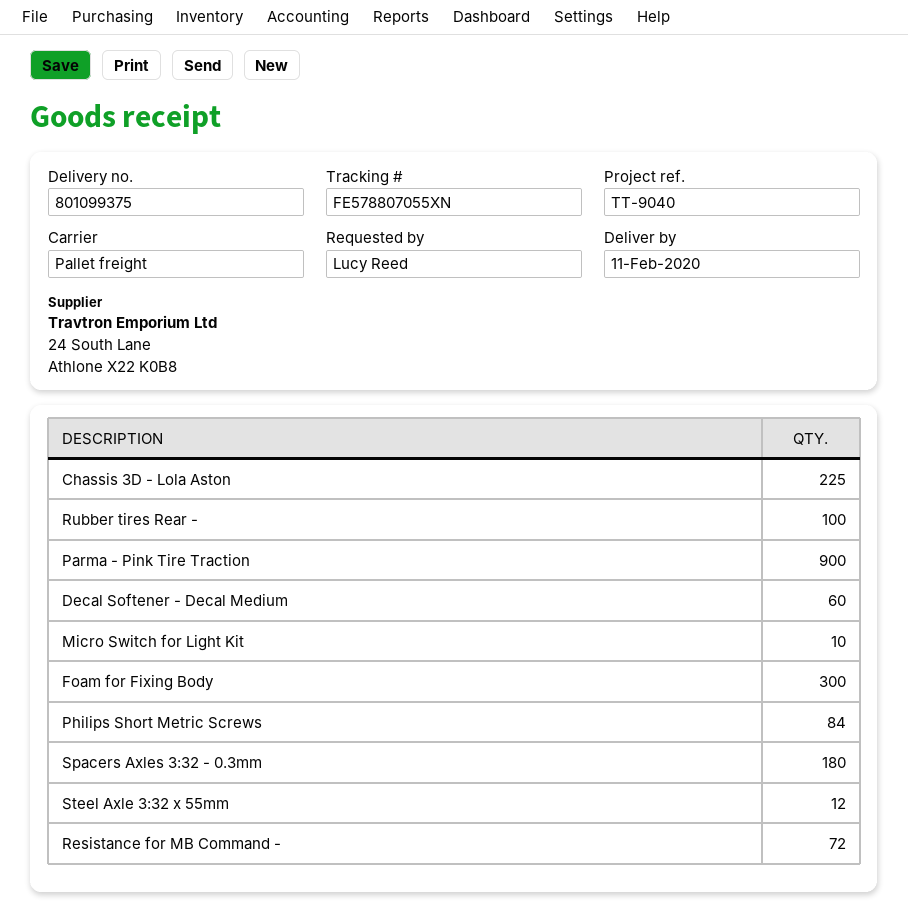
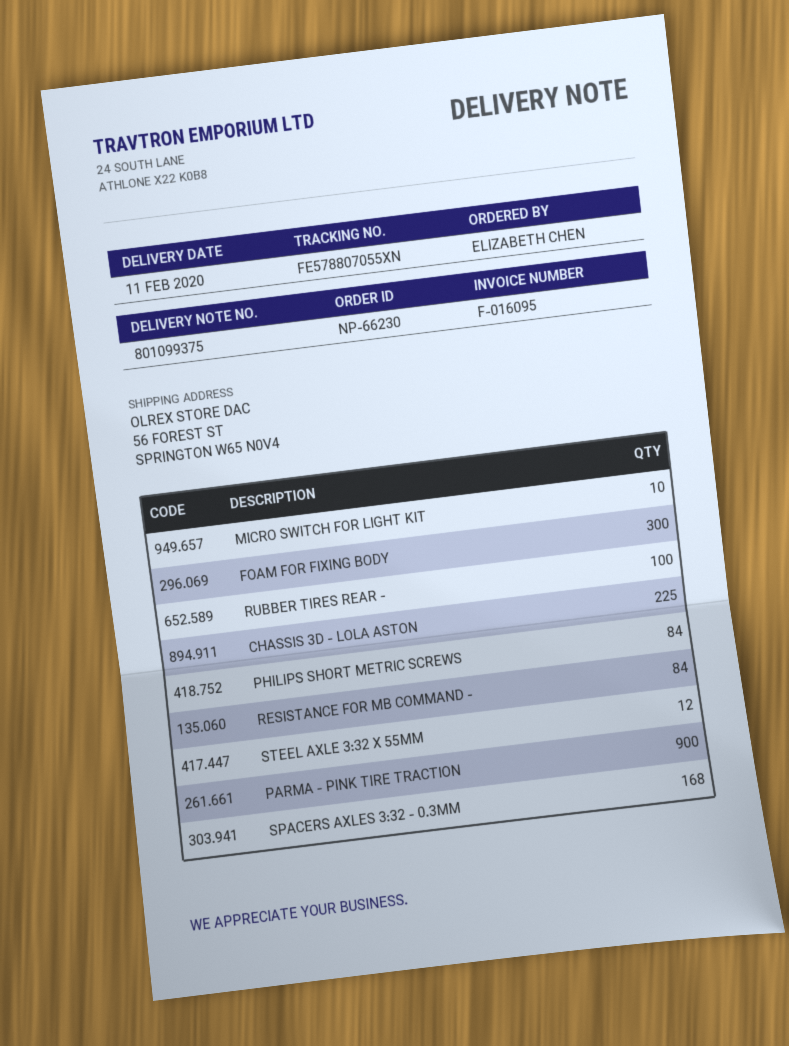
ordered by: Lucy Reed -> ELIZABETH CHEN
Decal Softener - Decal Medium: 60 -> none
Spacers Axles 3:32 - 0.3mm: 180 -> 168
Resistance for MB Command -: 72 -> 84

